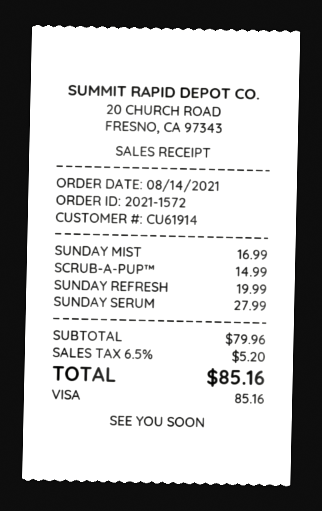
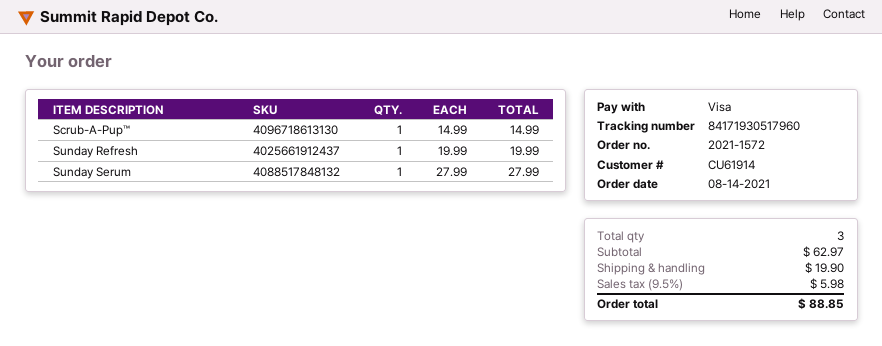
SUNDAY MIST: 1 x 16.99 = 16.99 -> none
subtotal: 79.96 -> 62.97
shipping: none -> 19.90
tax: 6.5% = 5.20 -> 9.5% = 5.98
total: 85.16 -> 88.85

